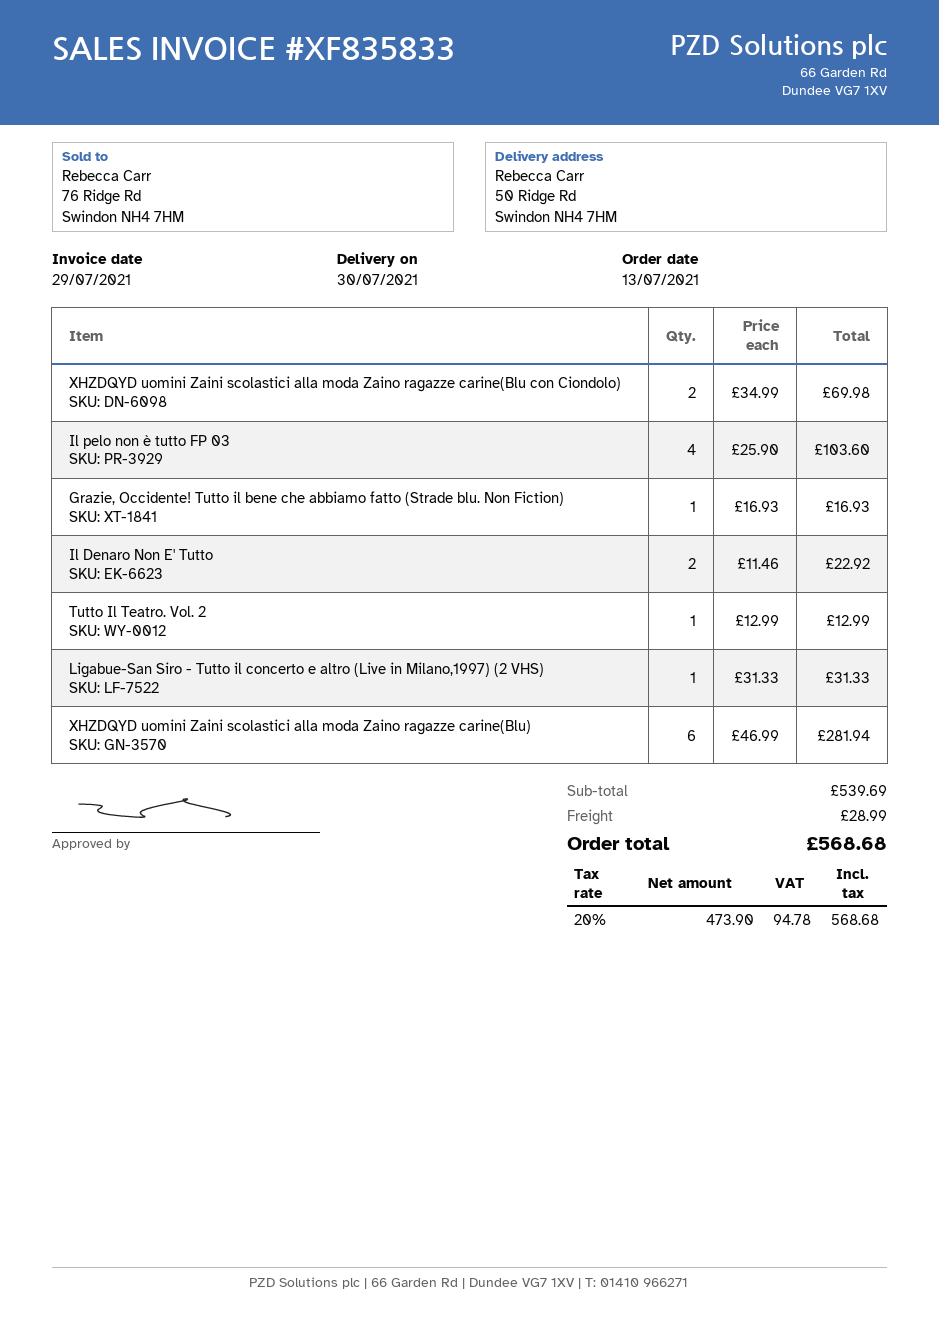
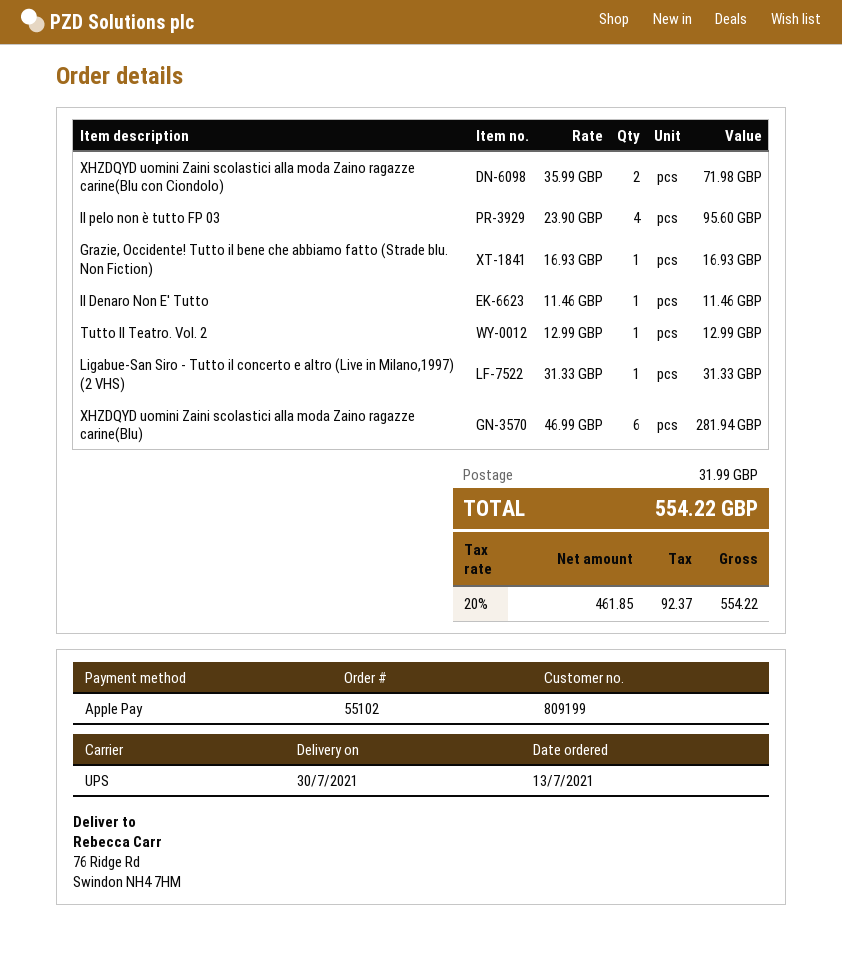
ship to: 50 Ridge Rd, Swindon NH4 7HM -> 76 Ridge Rd, Swindon NH4 7HM
XHZDQYD uomini Zaini scolastici alla moda Zaino ragazze carine(Blu con Ciondolo): 2 x 34.99 = 69.98 -> 2 x 35.99 = 71.98
Il pelo non è tutto FP 03: 4 x 25.90 = 103.60 -> 4 x 23.90 = 95.60
Il Denaro Non E' Tutto: 2 x 11.46 = 22.92 -> 1 x 11.46 = 11.46
shipping: 28.99 -> 31.99
net: 473.90 -> 461.85
tax: 20% = 94.78 -> 20% = 92.37
total: 568.68 -> 554.22

